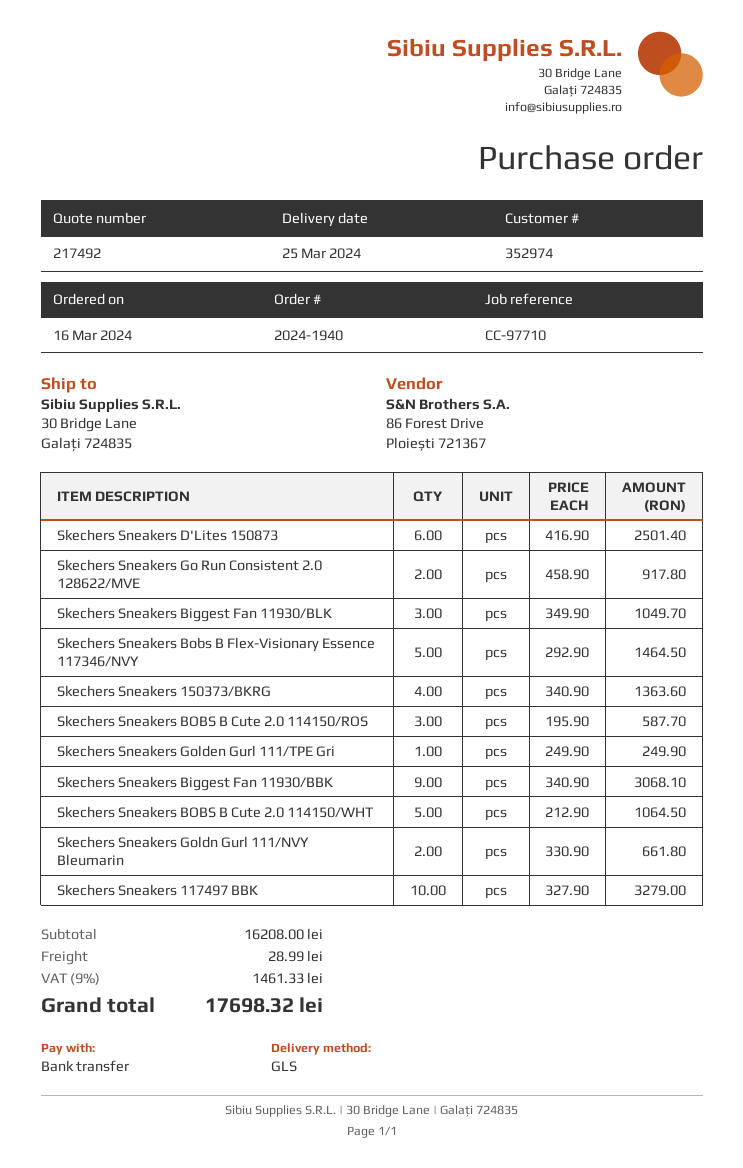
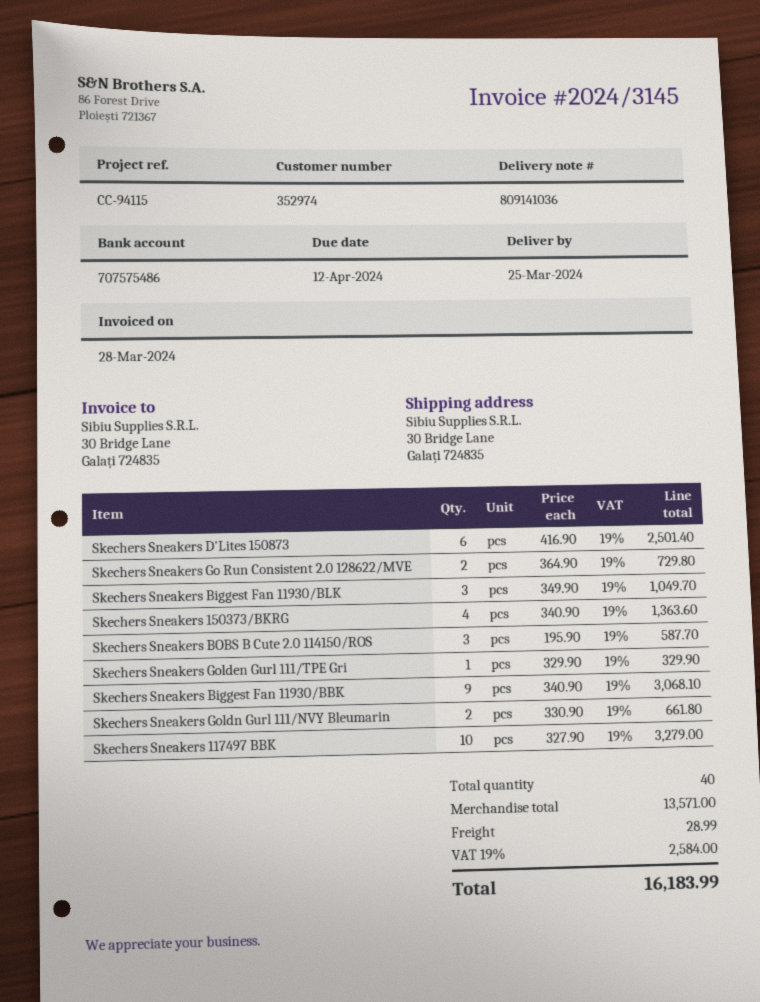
reference: CC-97710 -> CC-94115
Skechers Sneakers Go Run Consistent 2.0 128622/MVE: 2 x 458.90 = 917.80 -> 2 x 364.90 = 729.80
Skechers Sneakers Bobs B Flex-Visionary Essence 117346/NVY: 5 x 292.90 = 1464.50 -> none
Skechers Sneakers Golden Gurl 111/TPE Gri: 1 x 249.90 = 249.90 -> 1 x 329.90 = 329.90
Skechers Sneakers BOBS B Cute 2.0 114150/WHT: 5 x 212.90 = 1064.50 -> none
subtotal: 16208.00 -> 13571.00
tax: 9% = 1461.33 -> 19% = 2584.00
total: 17698.32 -> 16183.99

